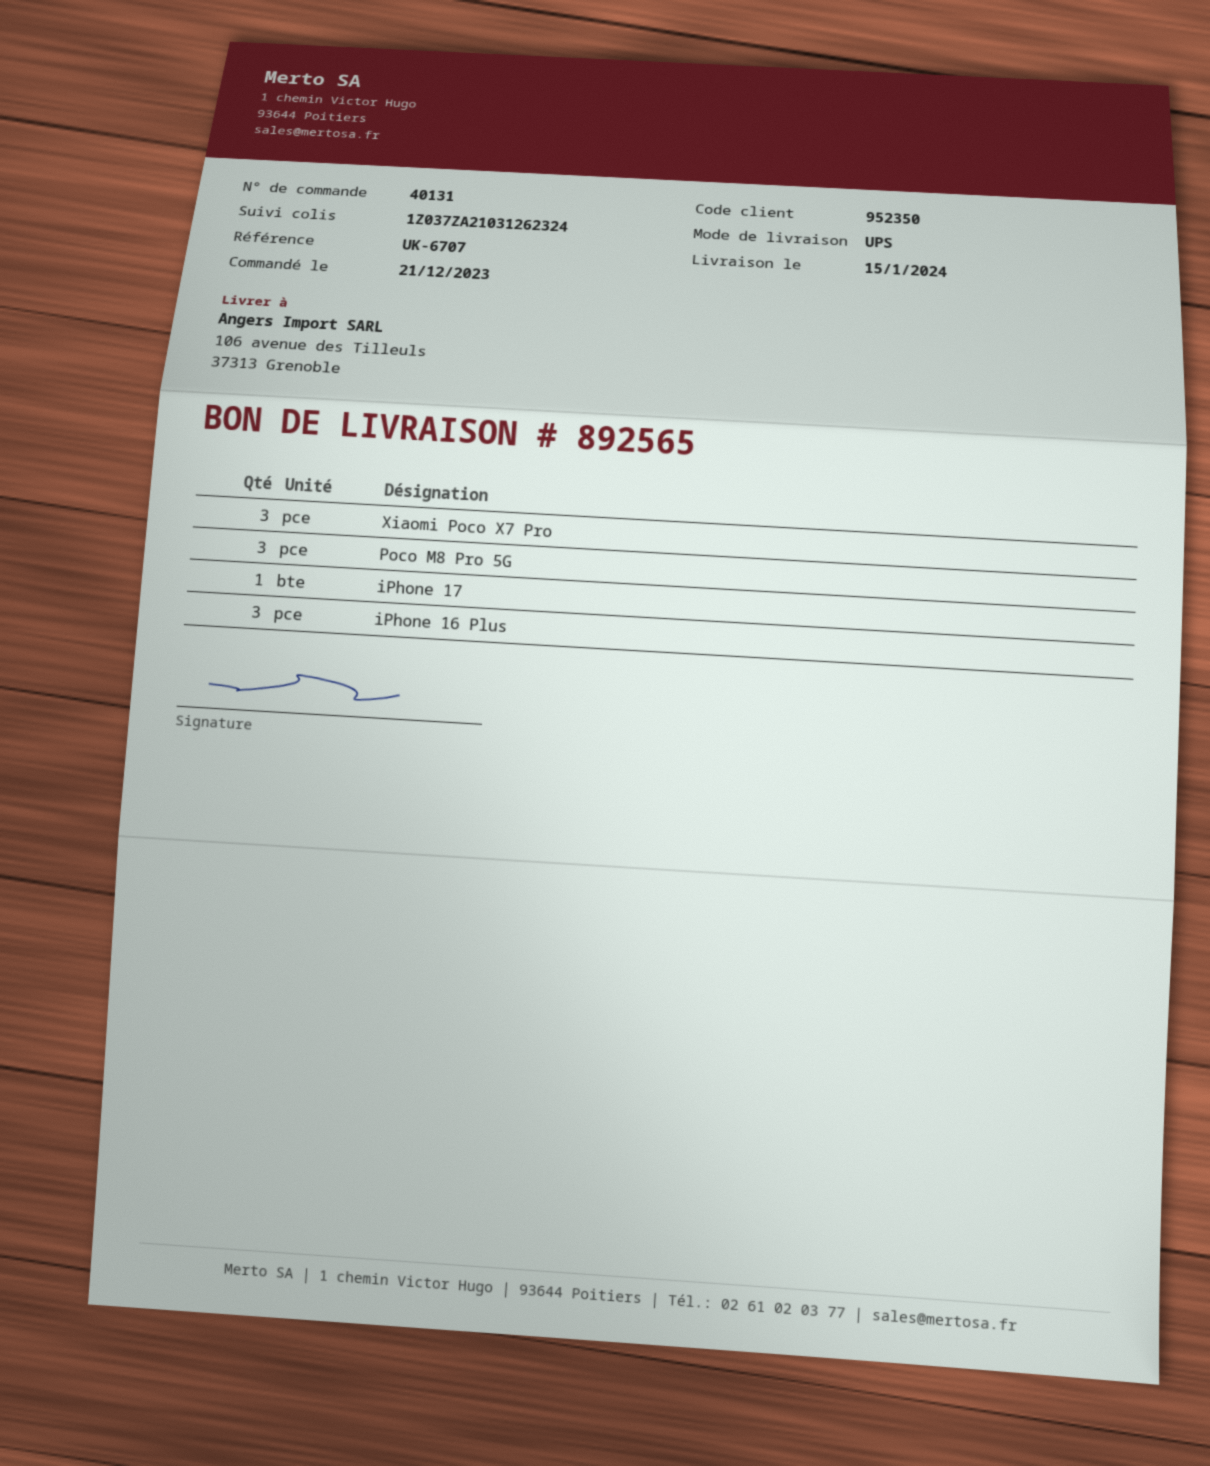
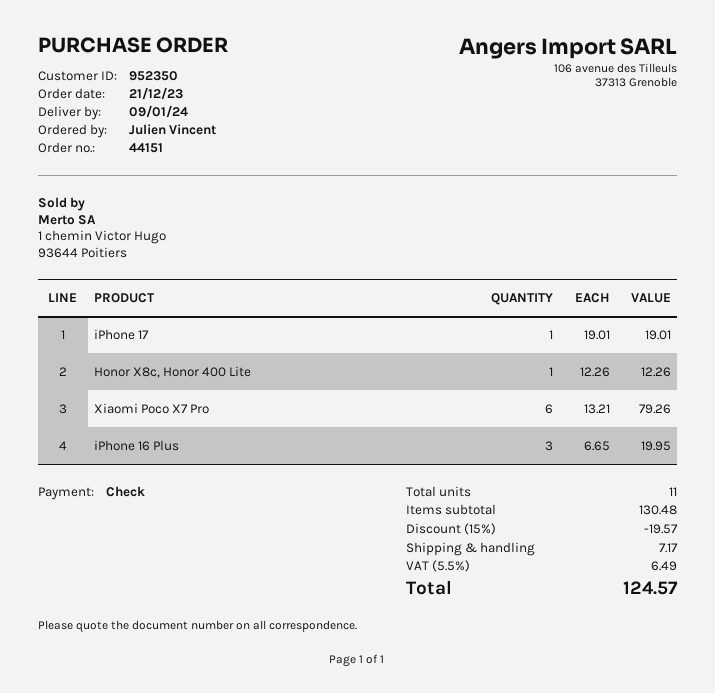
order number: 40131 -> 44151
delivery date: 2024-01-15 -> 2024-01-09
Xiaomi Poco X7 Pro: 3 -> 6
Poco M8 Pro 5G: 3 -> none
Honor X8c, Honor 400 Lite: none -> 1

